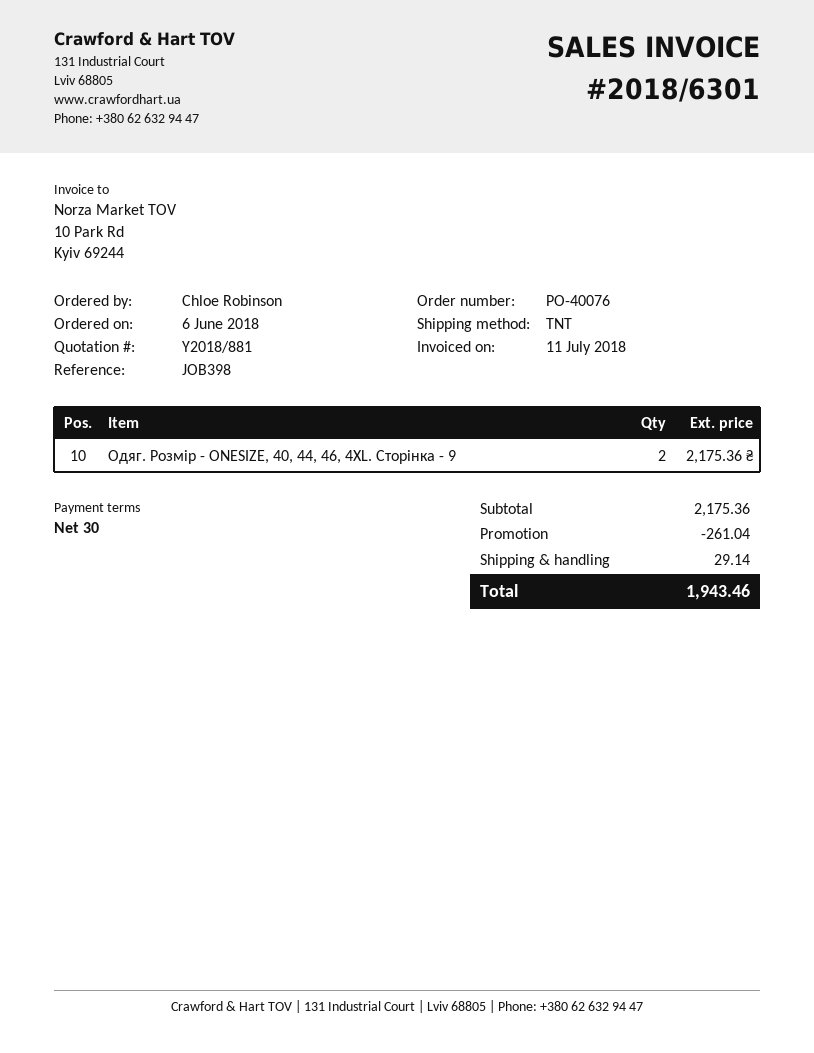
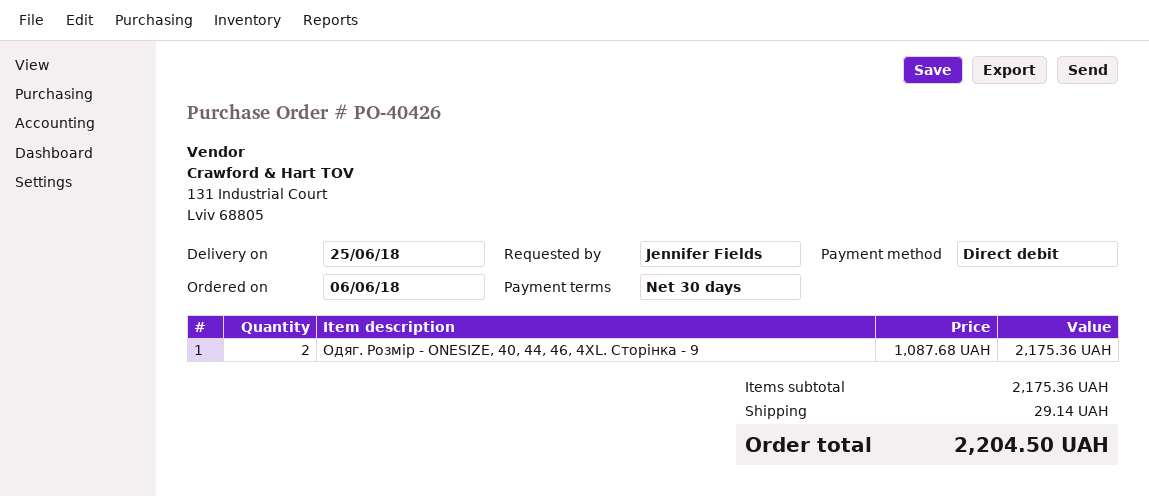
order number: PO-40076 -> PO-40426
ordered by: Chloe Robinson -> Jennifer Fields
discount: 261.04 -> none
total: 1943.46 -> 2204.50

